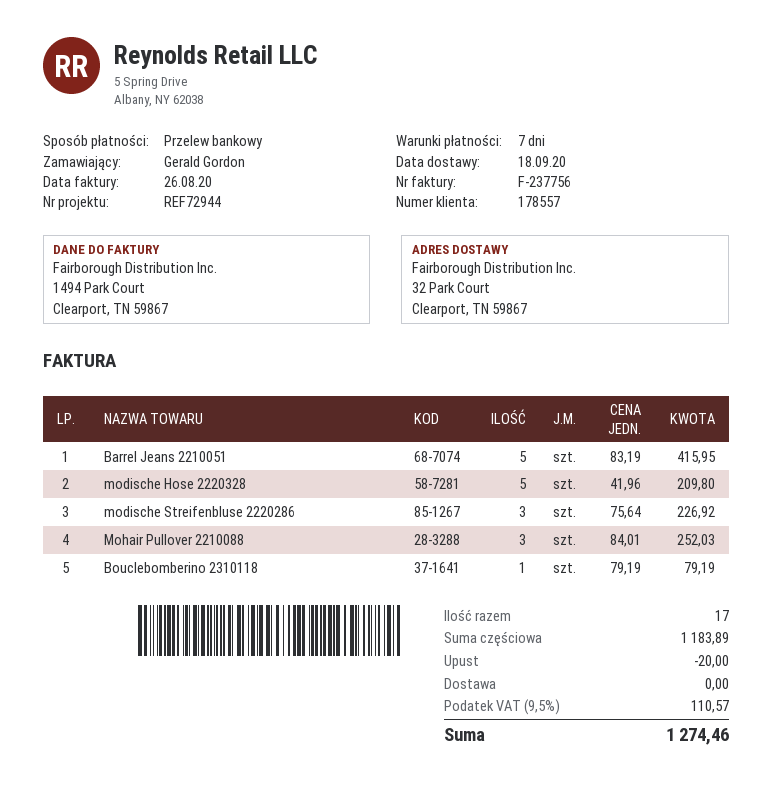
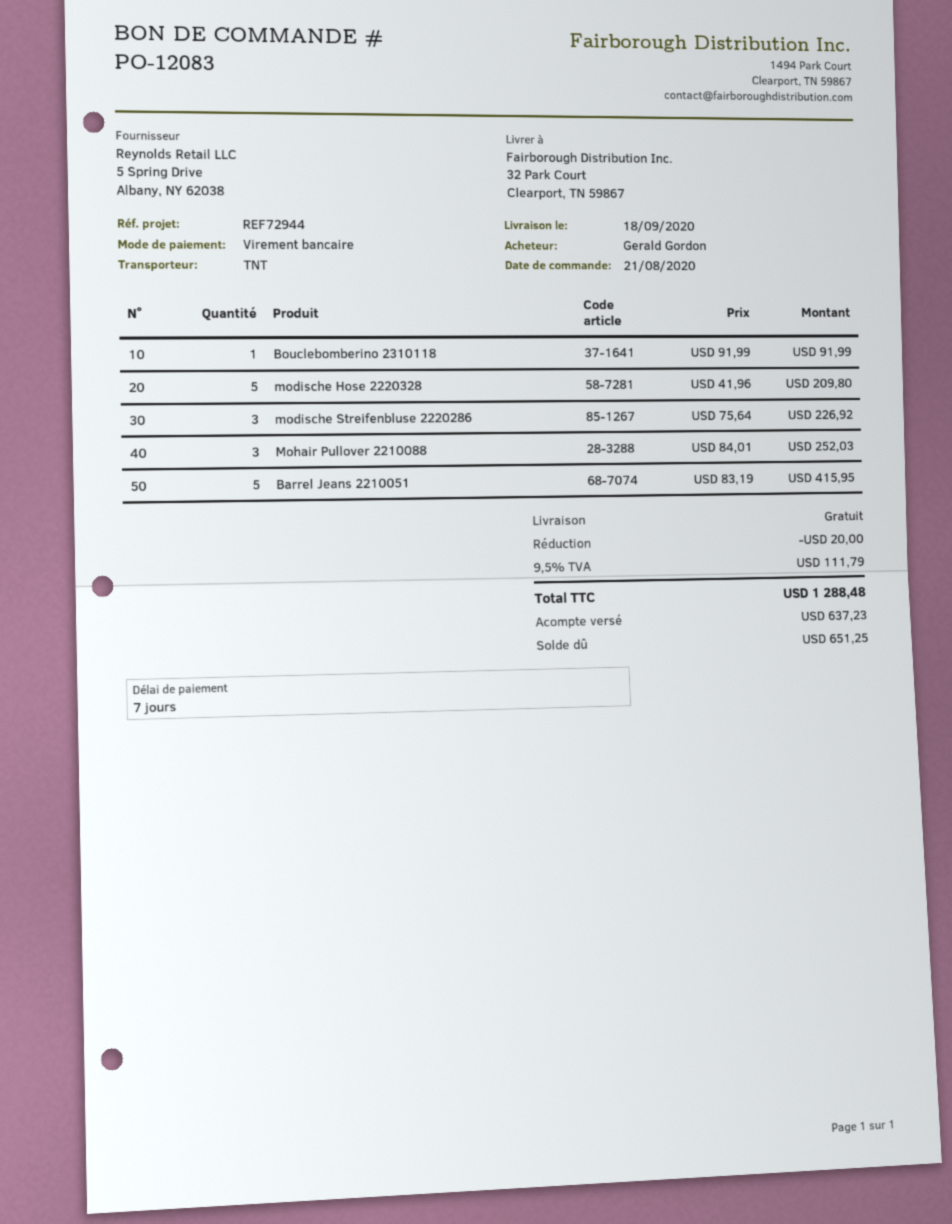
Bouclebomberino 2310118: 1 x 79.19 = 79.19 -> 1 x 91.99 = 91.99
tax: 9.5% = 110.57 -> 9.5% = 111.79
total: 1274.46 -> 1288.48

